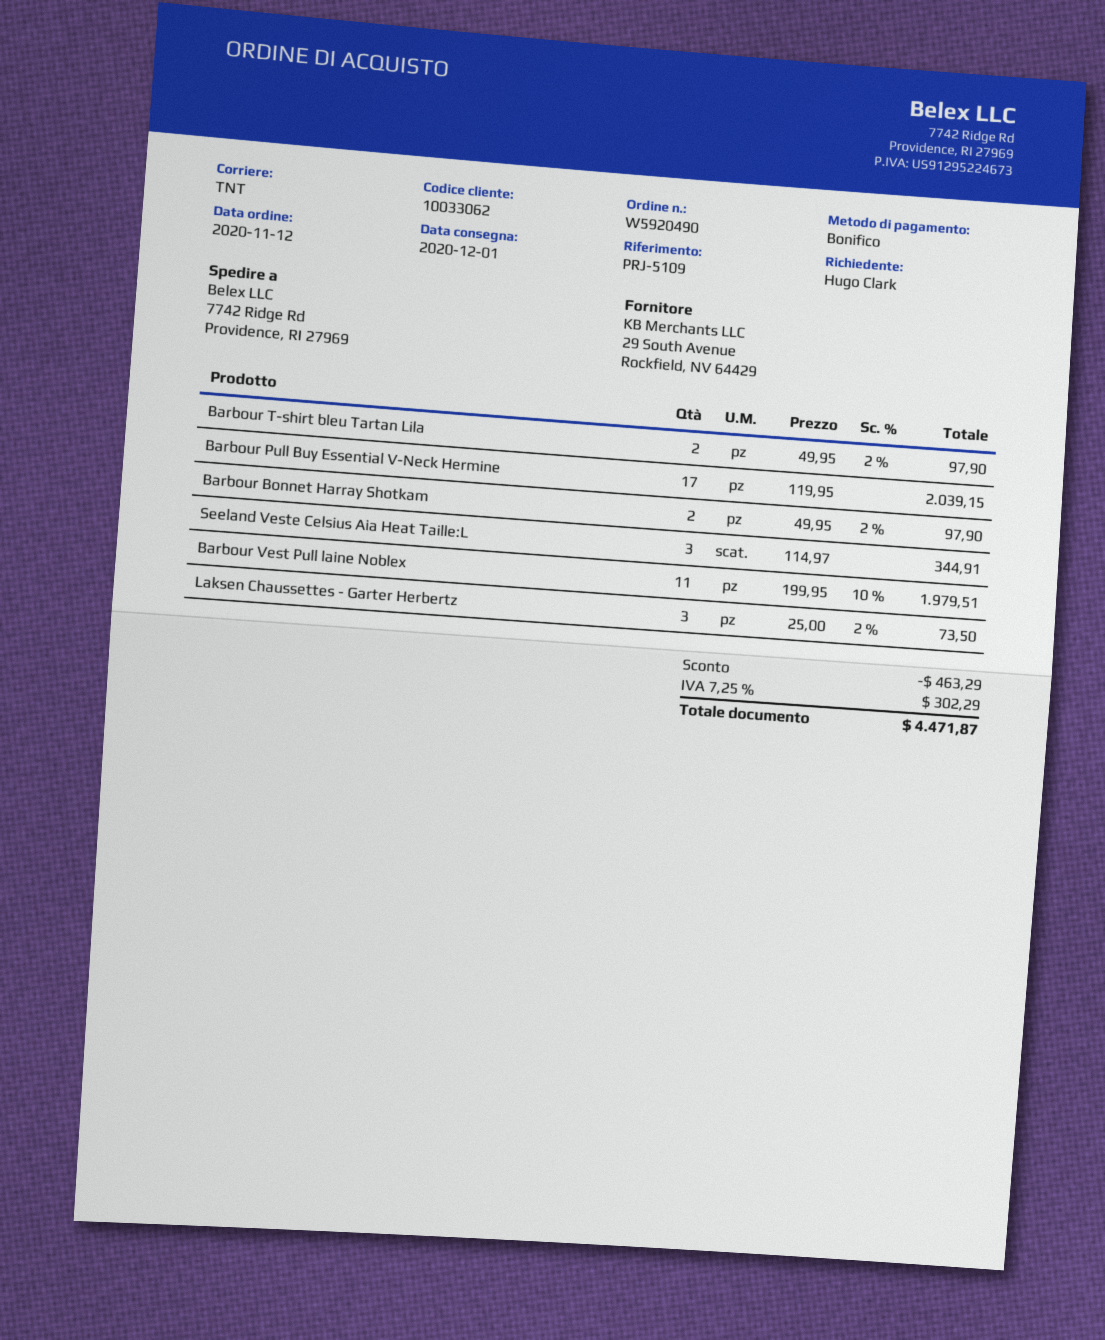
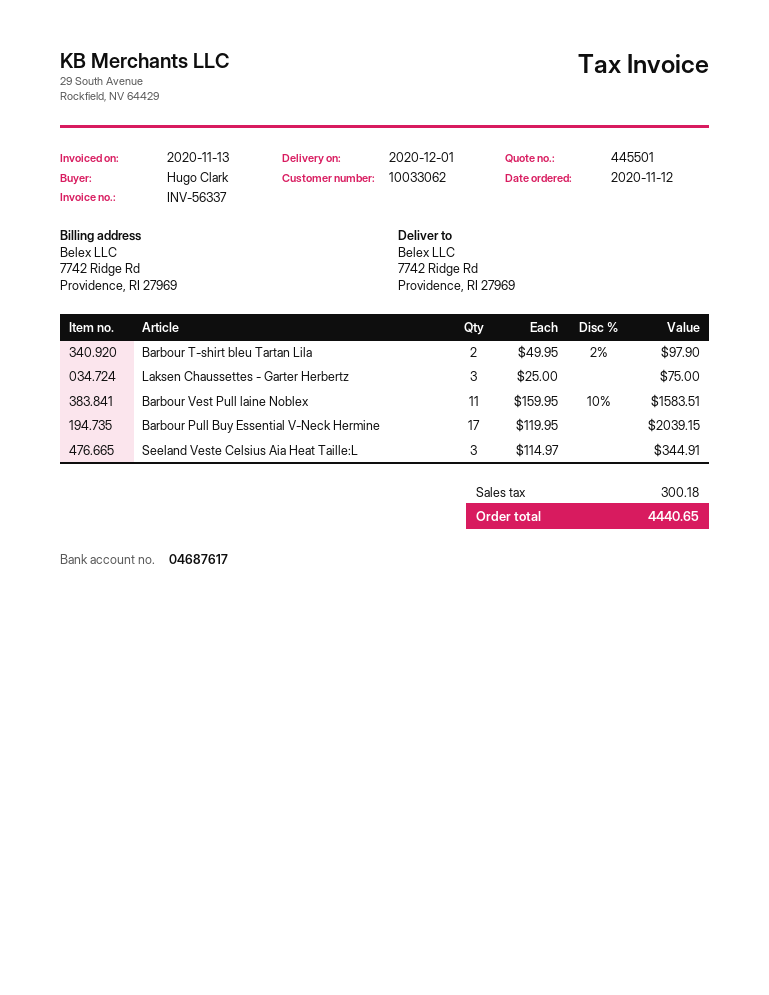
Barbour Bonnet Harray Shotkam: 2 x 49.95 - 2% = 97.90 -> none
Barbour Vest Pull laine Noblex: 11 x 199.95 - 10% = 1979.51 -> 11 x 159.95 - 10% = 1583.51
Laksen Chaussettes - Garter Herbertz: 3 x 25.00 - 2% = 73.50 -> 3 x 25.00 = 75.00
discount: 463.29 -> none
tax: 302.29 -> 300.18
total: 4471.87 -> 4440.65

